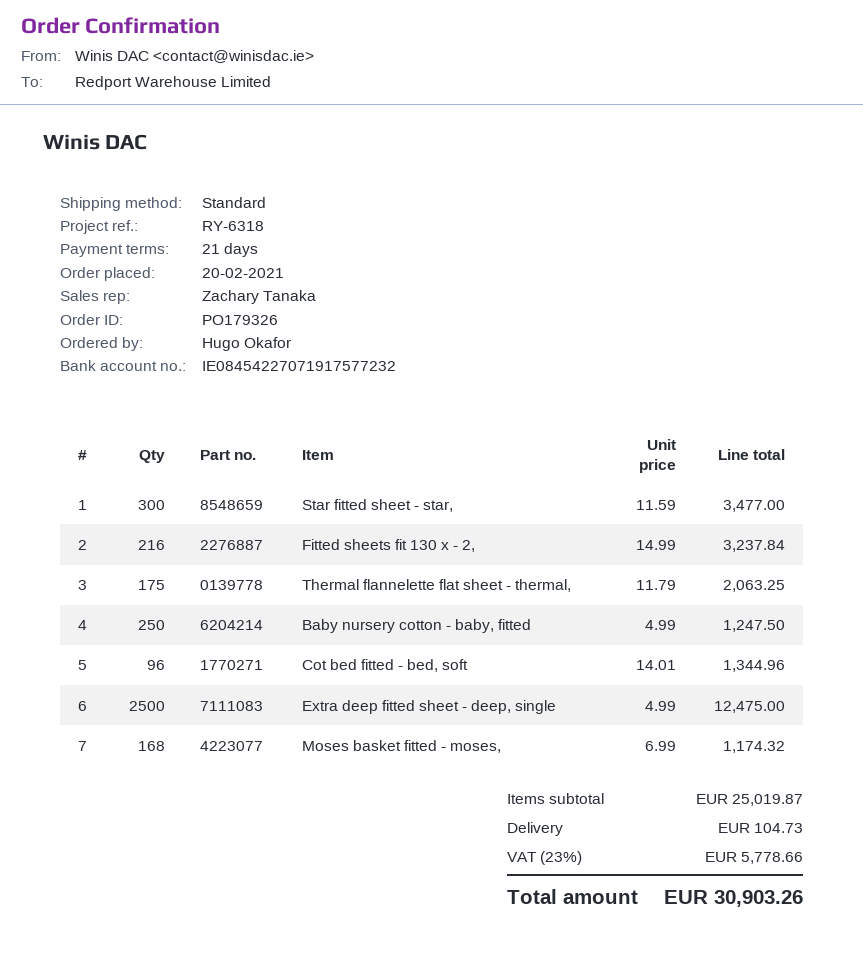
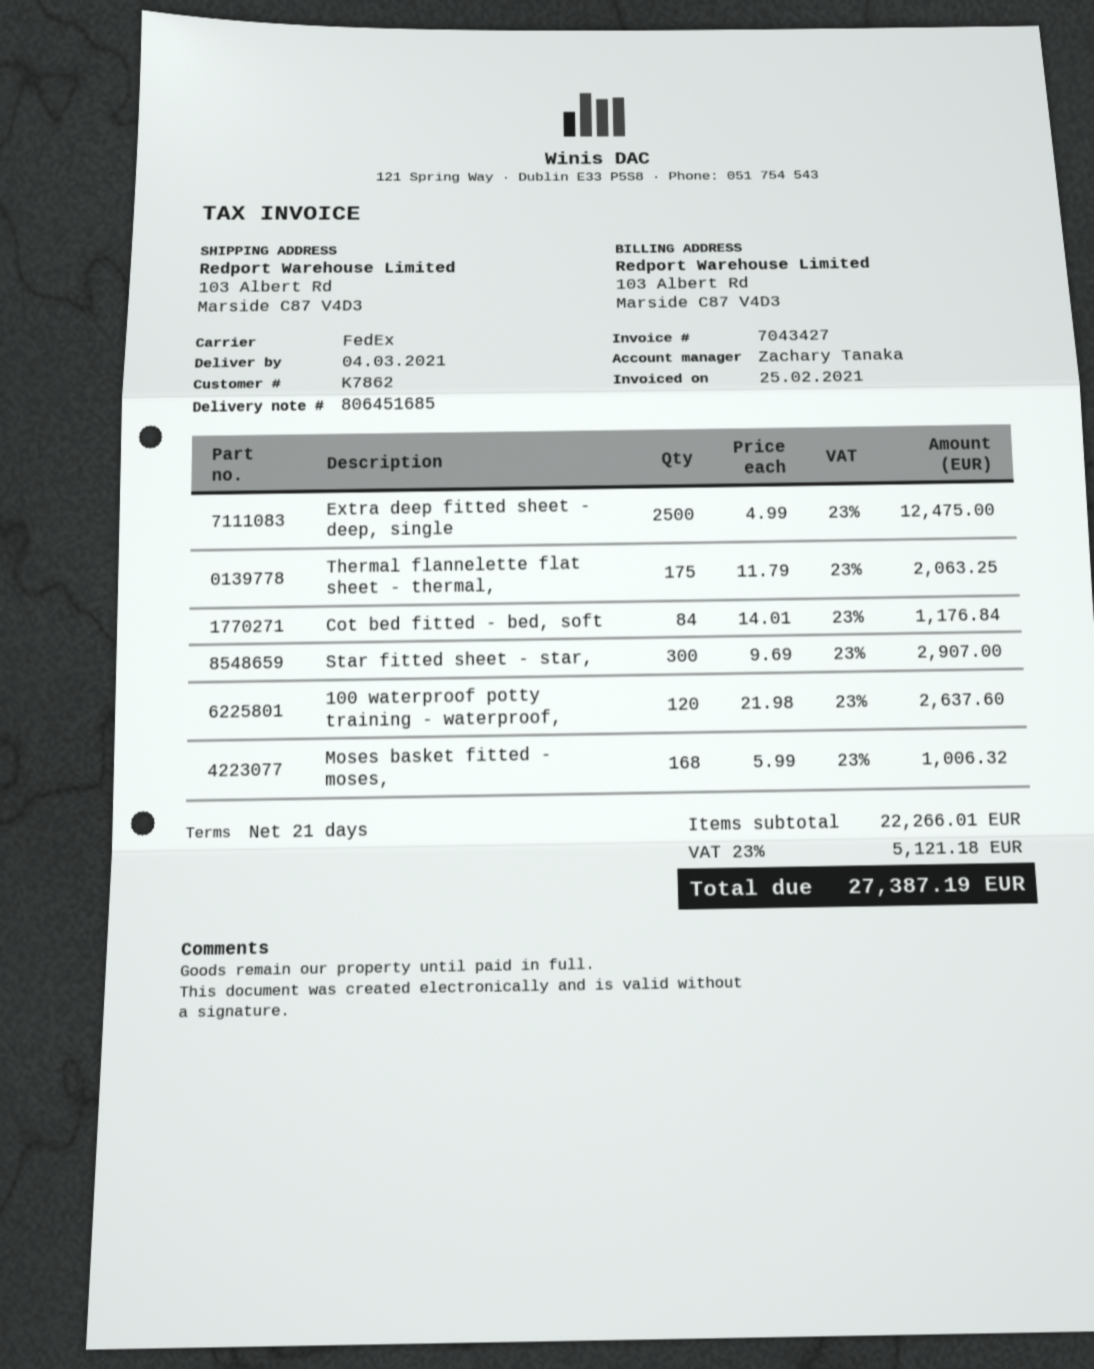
shipping method: standard -> FedEx
Star fitted sheet - star,: 300 x 11.59 = 3477.00 -> 300 x 9.69 = 2907.00
Fitted sheets fit 130 x - 2,: 216 x 14.99 = 3237.84 -> none
Baby nursery cotton - baby, fitted: 250 x 4.99 = 1247.50 -> none
Cot bed fitted - bed, soft: 96 x 14.01 = 1344.96 -> 84 x 14.01 = 1176.84
Moses basket fitted - moses,: 168 x 6.99 = 1174.32 -> 168 x 5.99 = 1006.32
100 waterproof potty training - waterproof,: none -> 120 x 21.98 = 2637.60
subtotal: 25019.87 -> 22266.01
shipping: 104.73 -> none
tax: 23% = 5778.66 -> 23% = 5121.18
total: 30903.26 -> 27387.19

